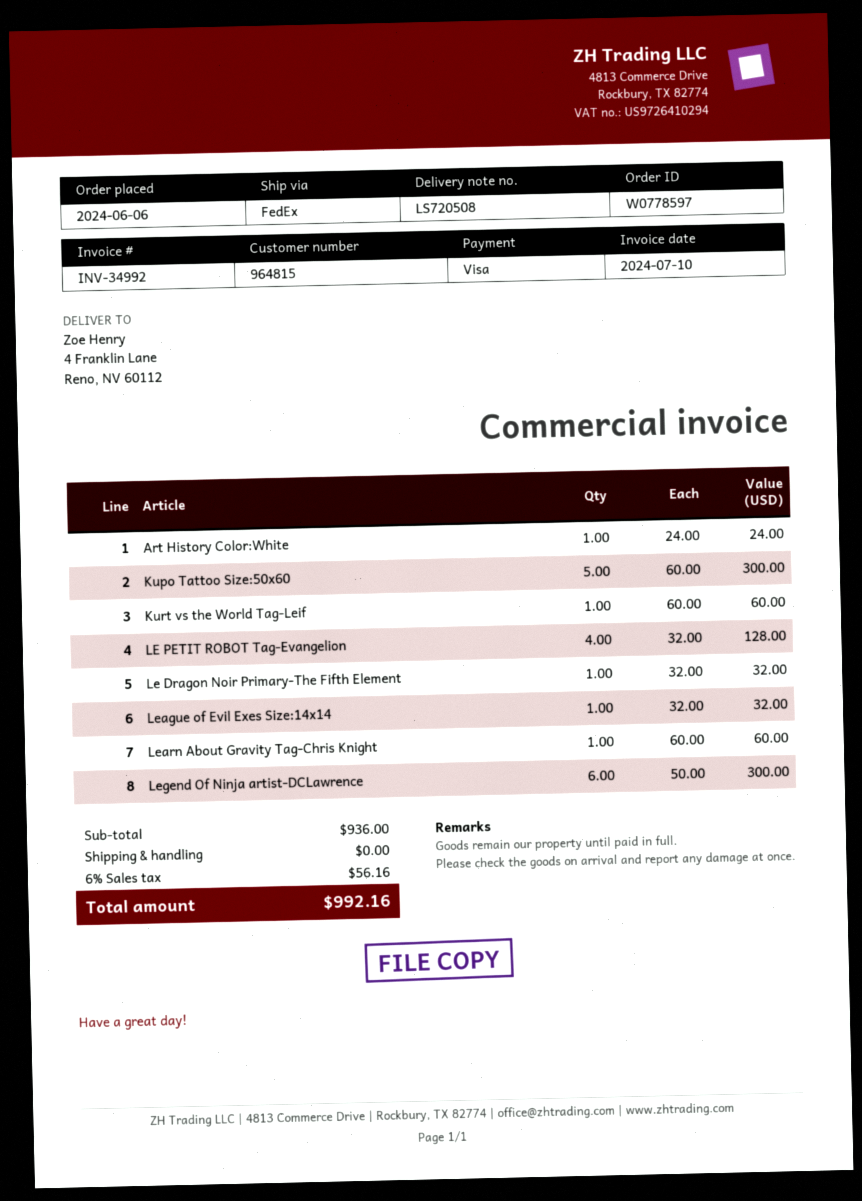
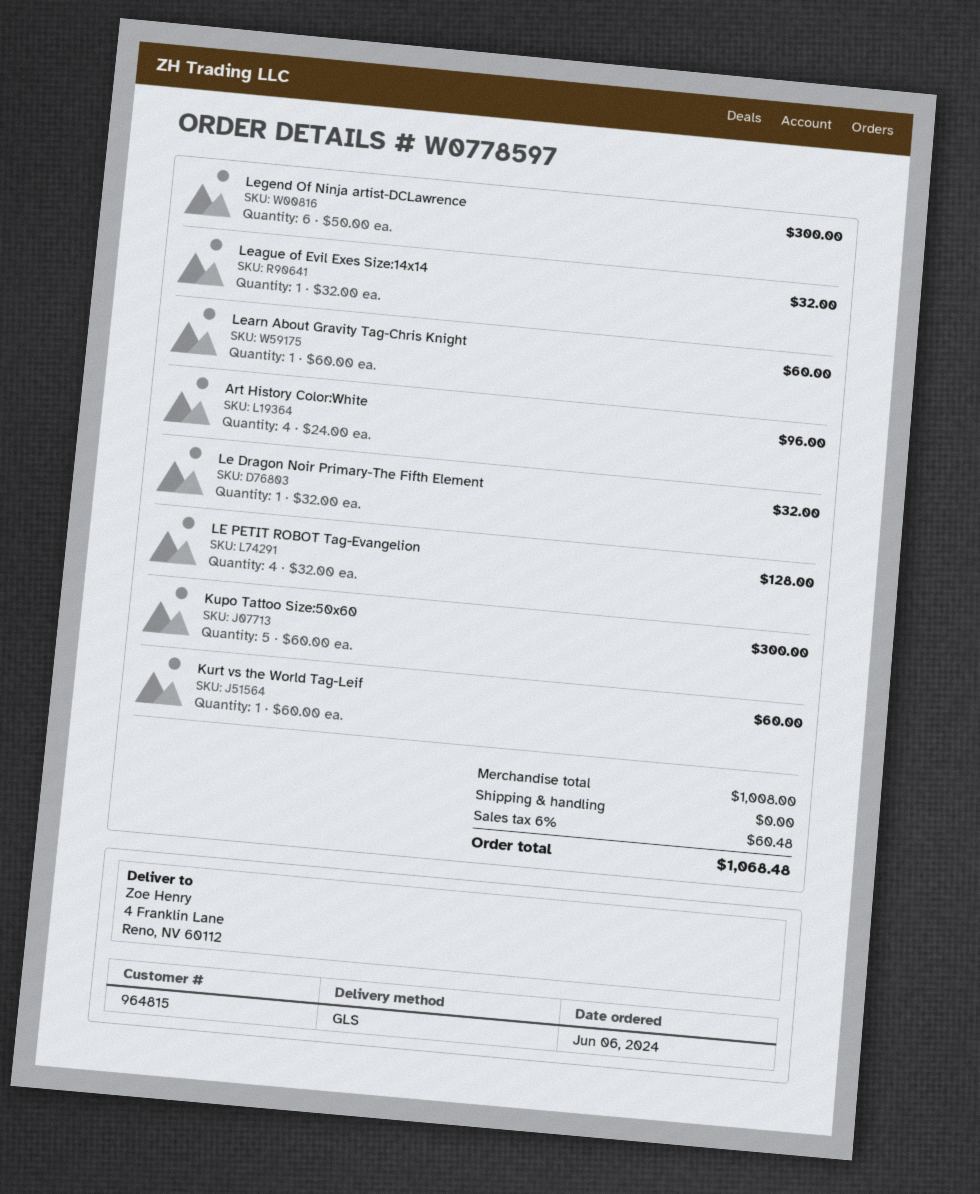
shipping method: FedEx -> GLS
Art History Color:White: 1 x 24.00 = 24.00 -> 4 x 24.00 = 96.00
subtotal: 936.00 -> 1008.00
tax: 6% = 56.16 -> 6% = 60.48
total: 992.16 -> 1068.48

